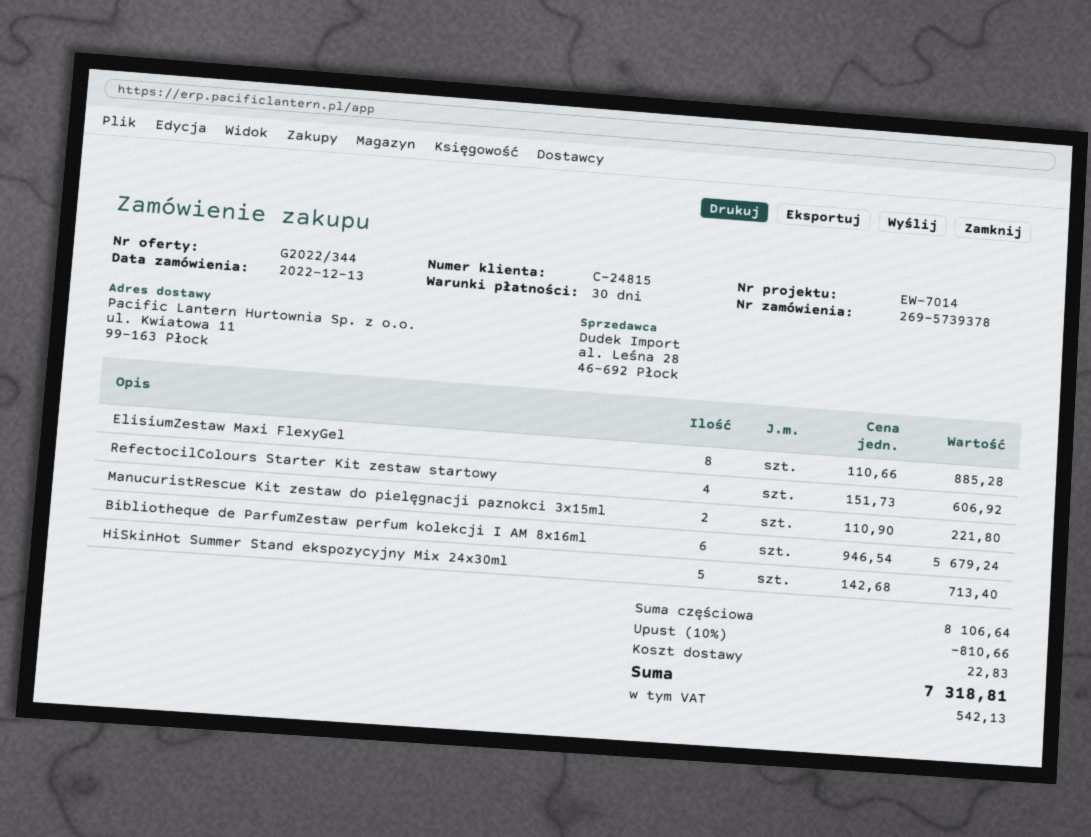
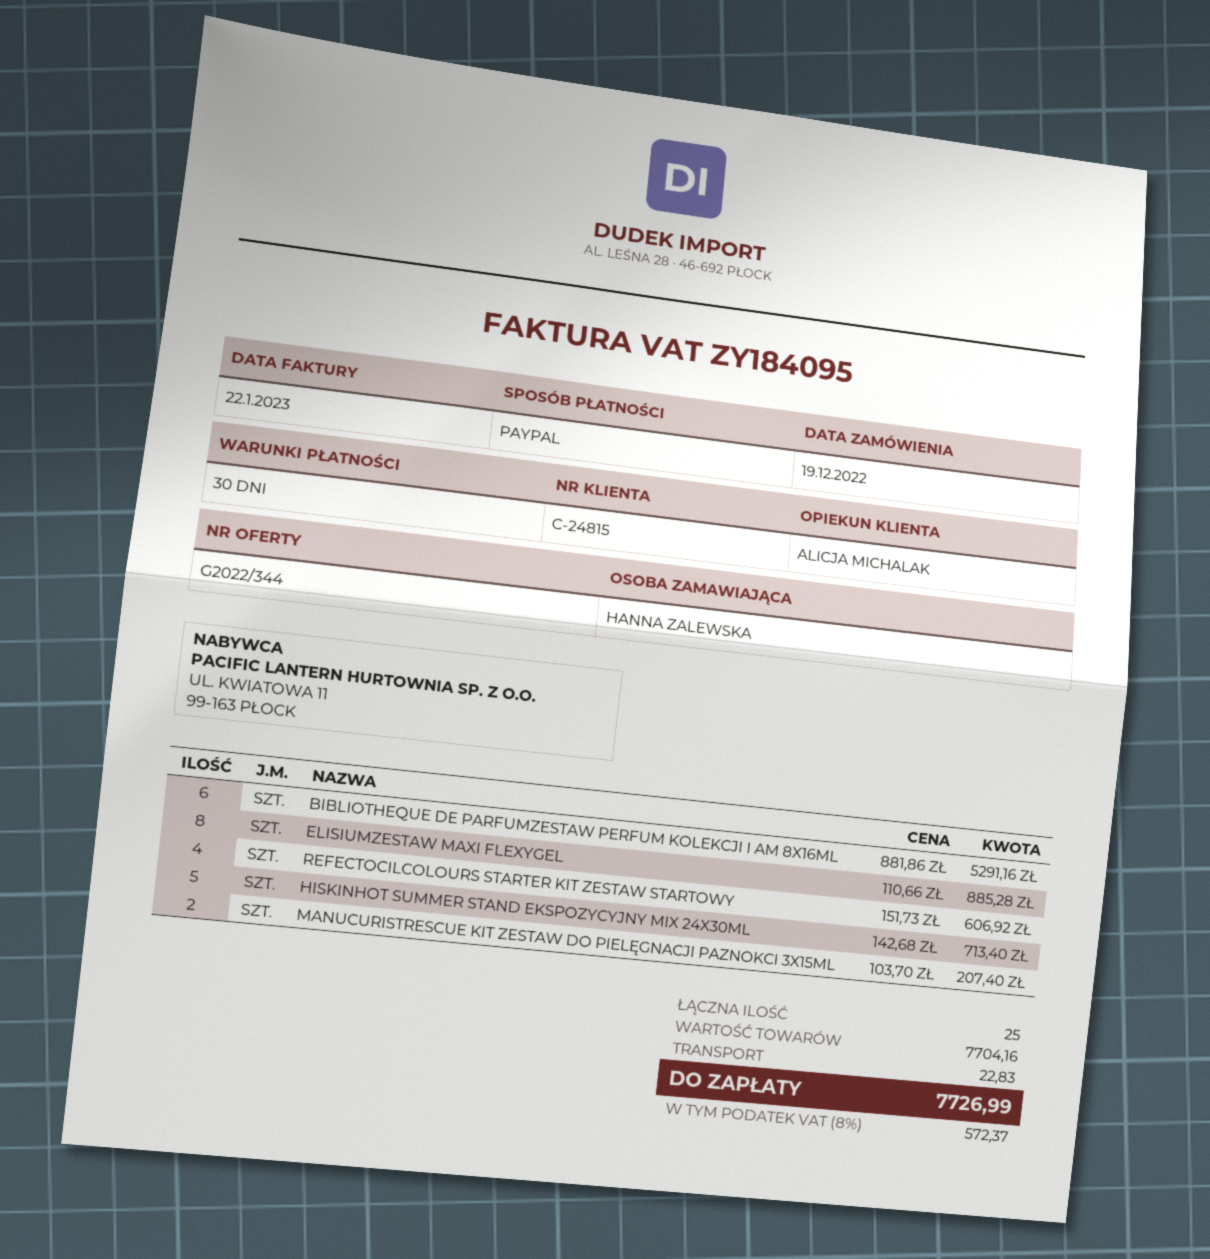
order date: 2022-12-13 -> 2022-12-19
ManucuristRescue Kit zestaw do pielęgnacji paznokci 3x15ml: 2 x 110.90 = 221.80 -> 2 x 103.70 = 207.40
Bibliotheque de ParfumZestaw perfum kolekcji I AM 8x16ml: 6 x 946.54 = 5679.24 -> 6 x 881.86 = 5291.16
subtotal: 8106.64 -> 7704.16
discount: 10% = 810.66 -> none
tax: 542.13 -> 572.37
total: 7318.81 -> 7726.99

